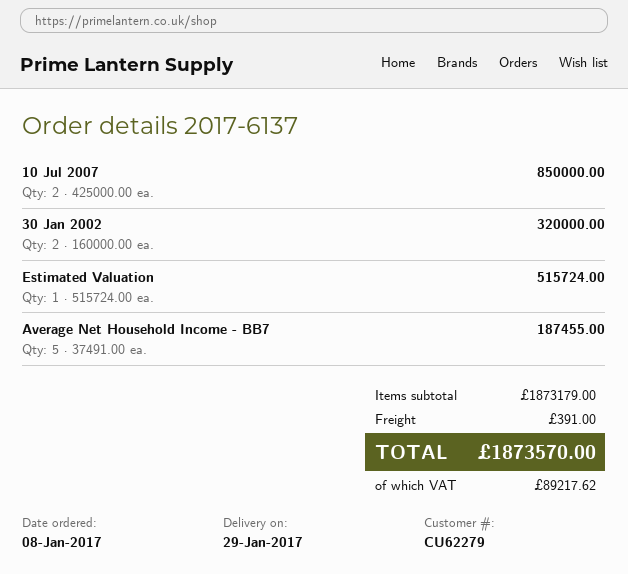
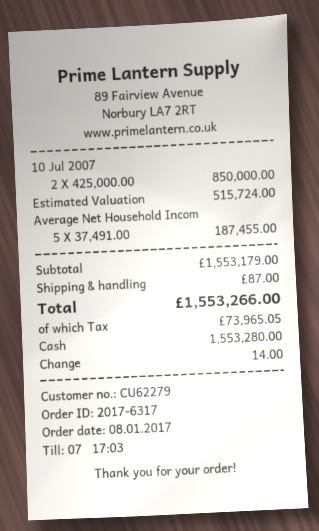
order number: 2017-6137 -> 2017-6317
30 Jan 2002: 2 x 160000.00 = 320000.00 -> none
subtotal: 1873179.00 -> 1553179.00
shipping: 391.00 -> 87.00
tax: 89217.62 -> 73965.05
total: 1873570.00 -> 1553266.00

